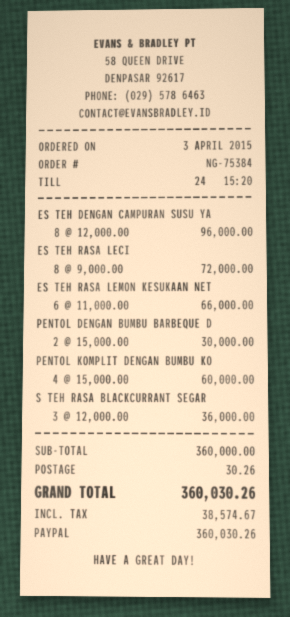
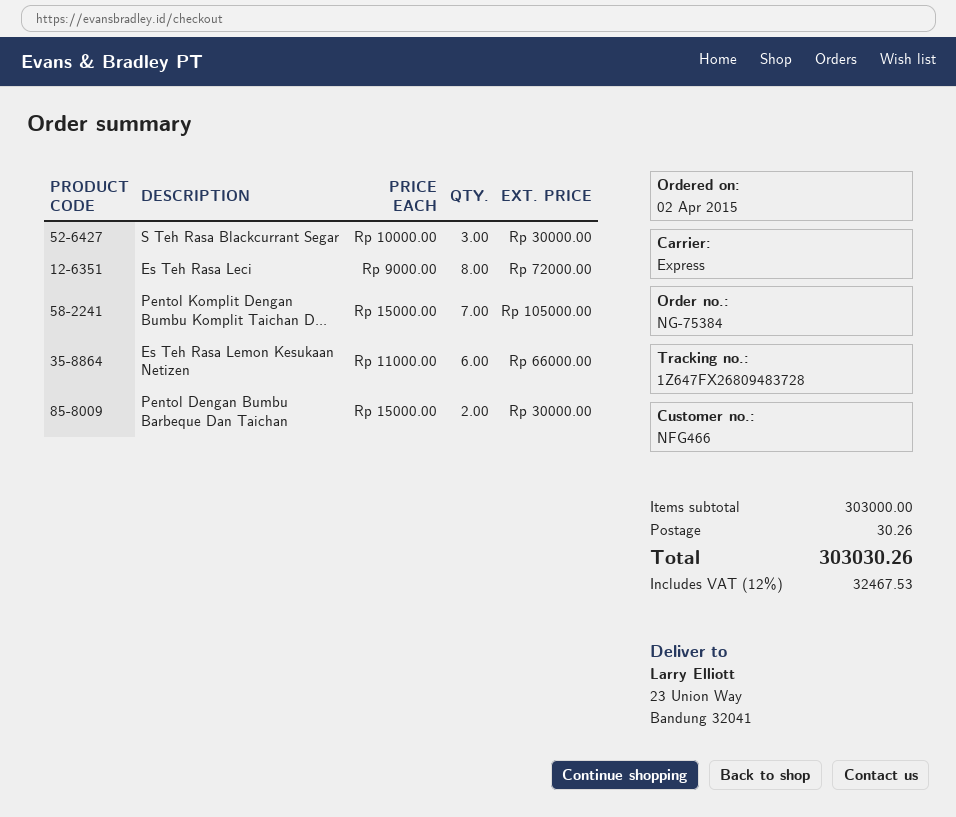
order date: 2015-04-03 -> 2015-04-02
ES TEH DENGAN CAMPURAN SUSU YA: 8 x 12000.00 = 96000.00 -> none
PENTOL KOMPLIT DENGAN BUMBU KO: 4 x 15000.00 = 60000.00 -> 7 x 15000.00 = 105000.00
S TEH RASA BLACKCURRANT SEGAR: 3 x 12000.00 = 36000.00 -> 3 x 10000.00 = 30000.00
subtotal: 360000.00 -> 303000.00
tax: 38574.67 -> 32467.53
total: 360030.26 -> 303030.26

